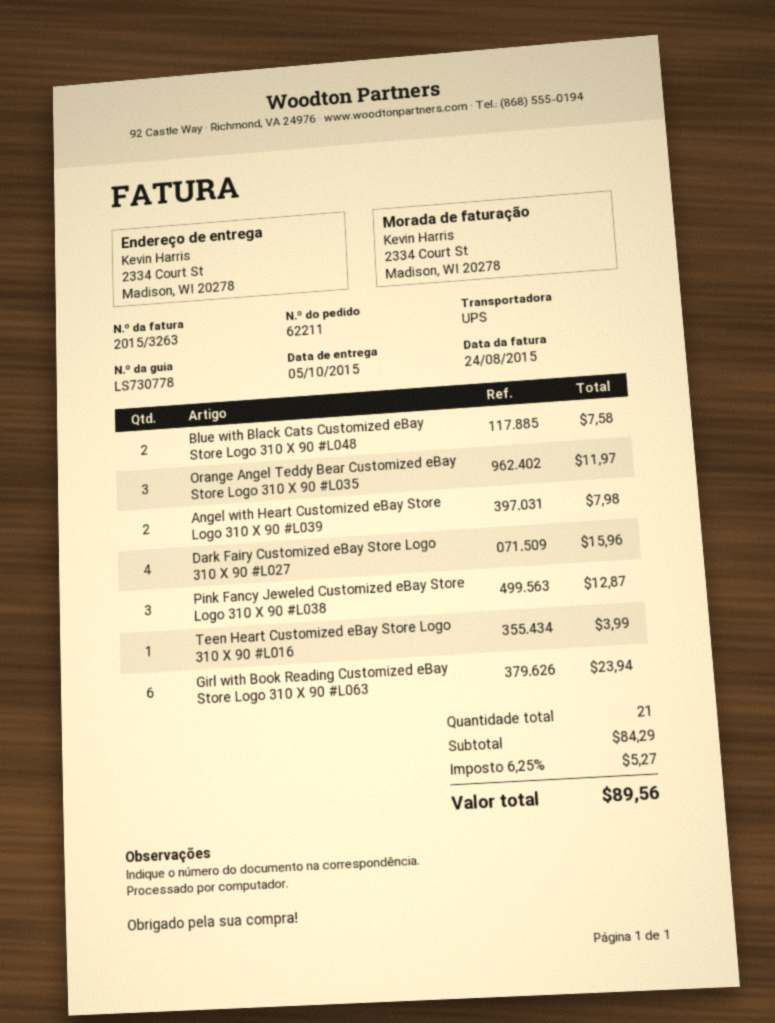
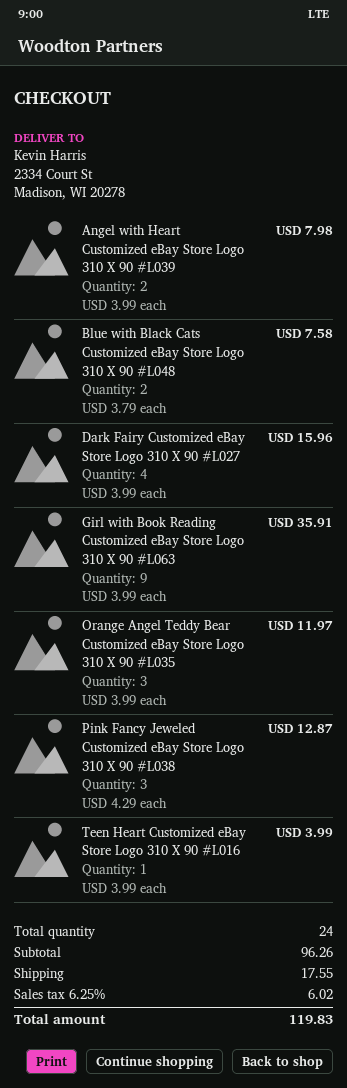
Girl with Book Reading Customized eBay Store Logo 310 X 90 #L063: 6 for 23.94 -> 9 for 35.91
total quantity: 21 -> 24
subtotal: 84.29 -> 96.26
shipping: none -> 17.55
tax: 6.25% = 5.27 -> 6.25% = 6.02
total: 89.56 -> 119.83

